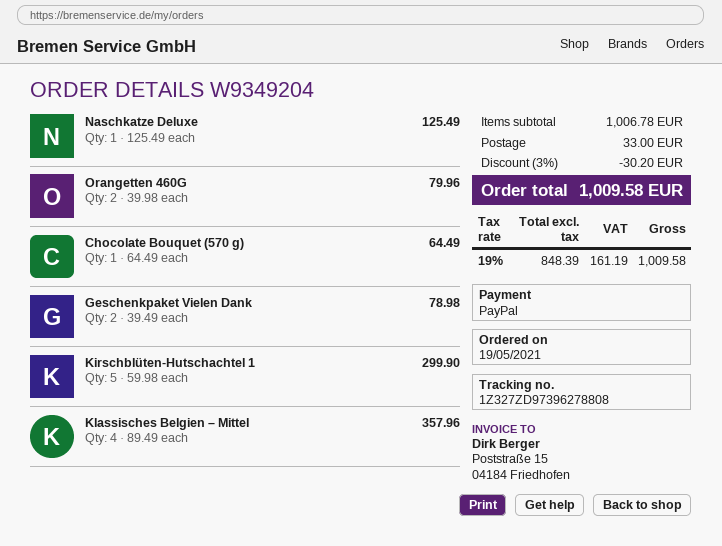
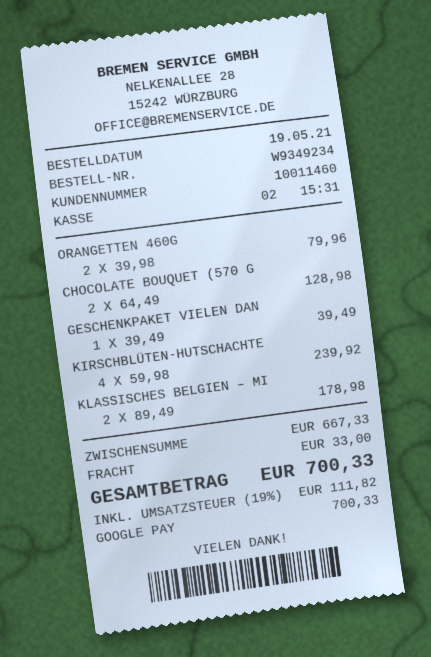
order number: W9349204 -> W9349234
payment method: PayPal -> Google Pay
Naschkatze Deluxe: 1 x 125.49 = 125.49 -> none
Chocolate Bouquet (570 g): 1 x 64.49 = 64.49 -> 2 x 64.49 = 128.98
Geschenkpaket Vielen Dank: 2 x 39.49 = 78.98 -> 1 x 39.49 = 39.49
Kirschblüten-Hutschachtel 1: 5 x 59.98 = 299.90 -> 4 x 59.98 = 239.92
Klassisches Belgien – Mittel: 4 x 89.49 = 357.96 -> 2 x 89.49 = 178.98
subtotal: 1006.78 -> 667.33
discount: 3% = 30.20 -> none
tax: 19% = 161.19 -> 19% = 111.82
total: 1009.58 -> 700.33

